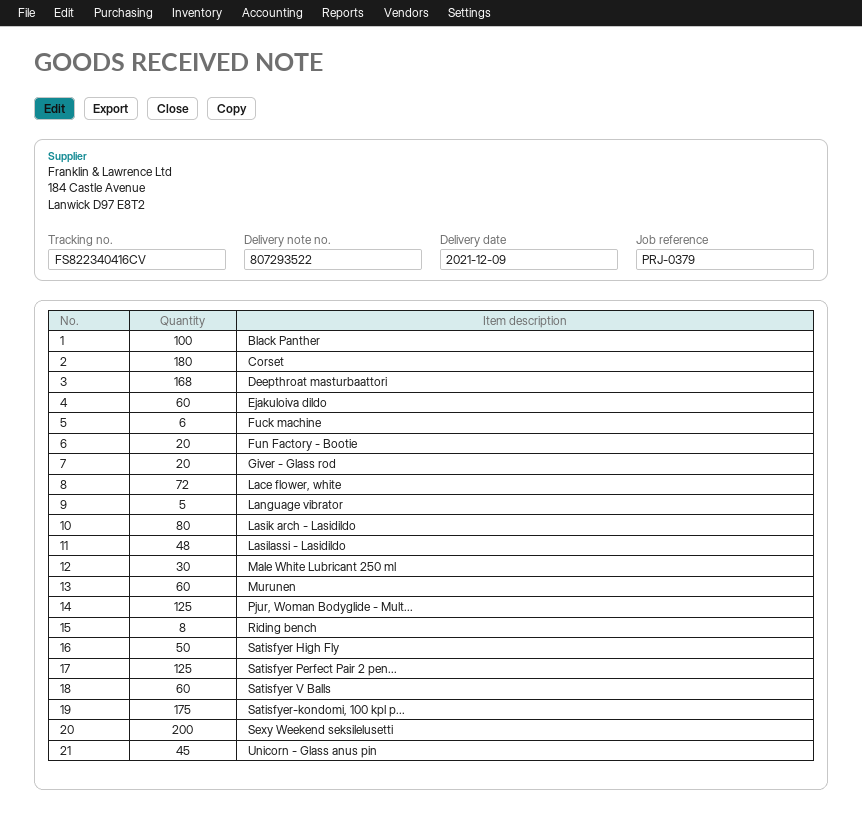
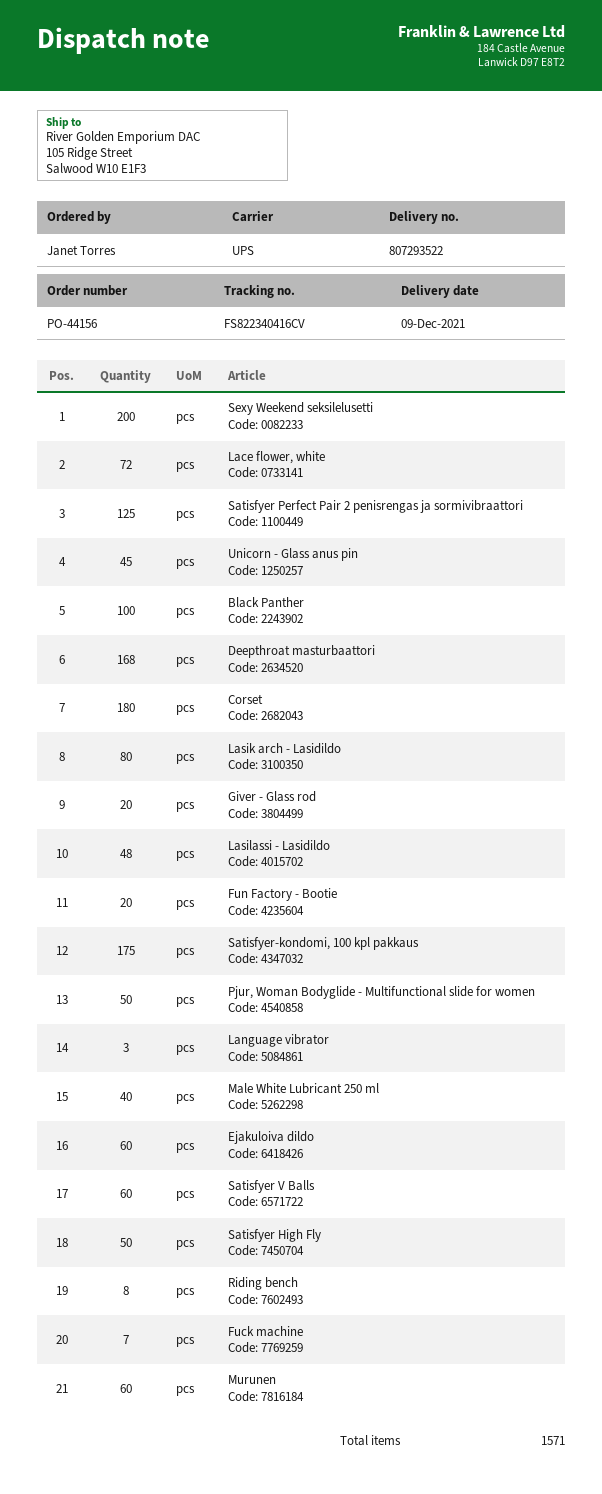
Fuck machine: 6 -> 7
Language vibrator: 5 -> 3
Male White Lubricant 250 ml: 30 -> 40
Pjur, Woman Bodyglide - Mult...: 125 -> 50

